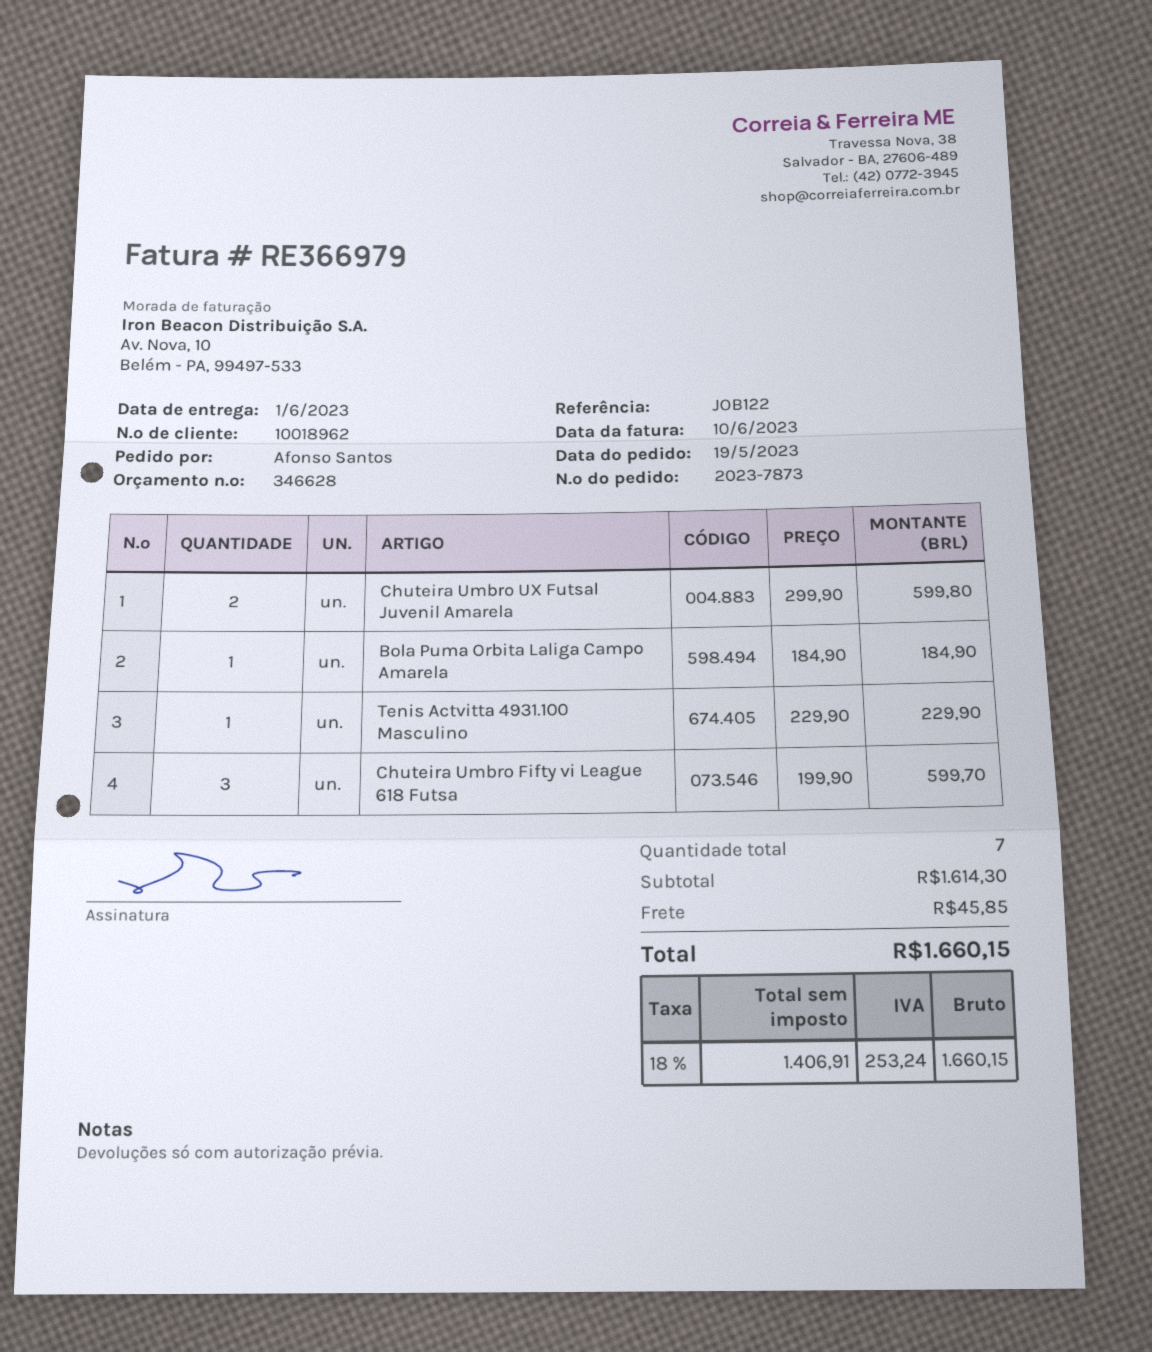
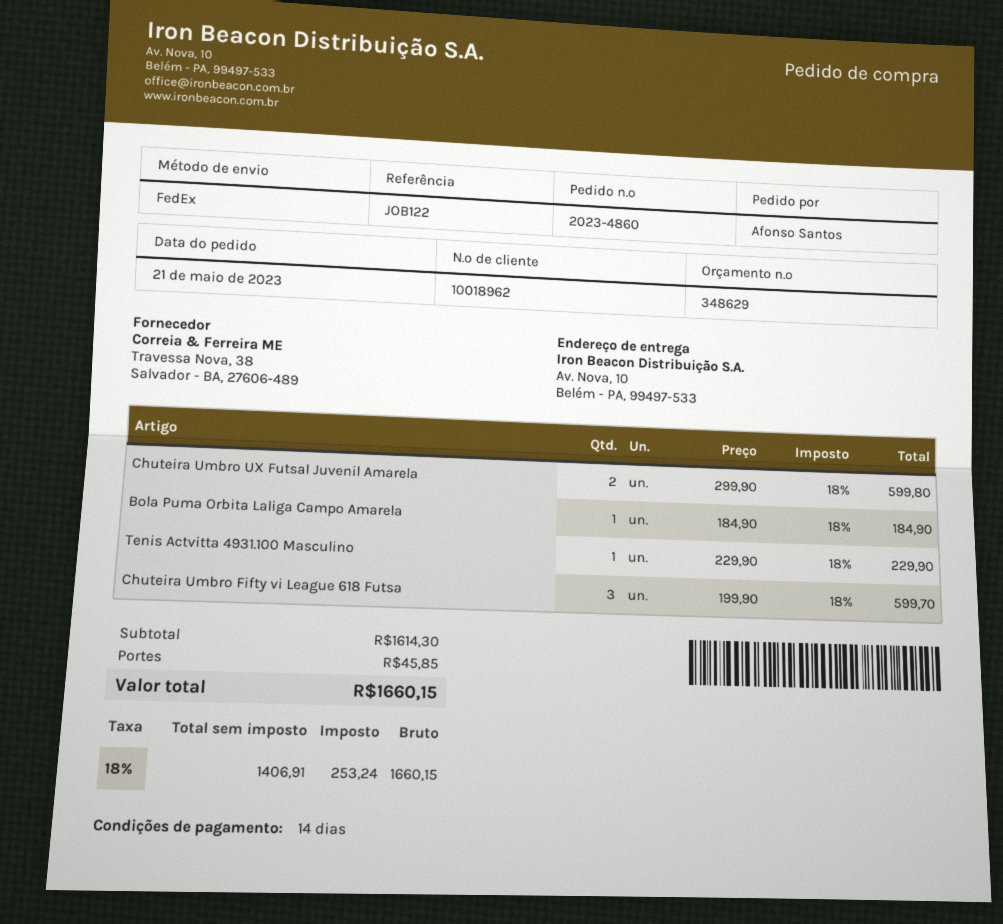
quote number: 346628 -> 348629
order number: 2023-7873 -> 2023-4860
order date: 2023-05-19 -> 2023-05-21

